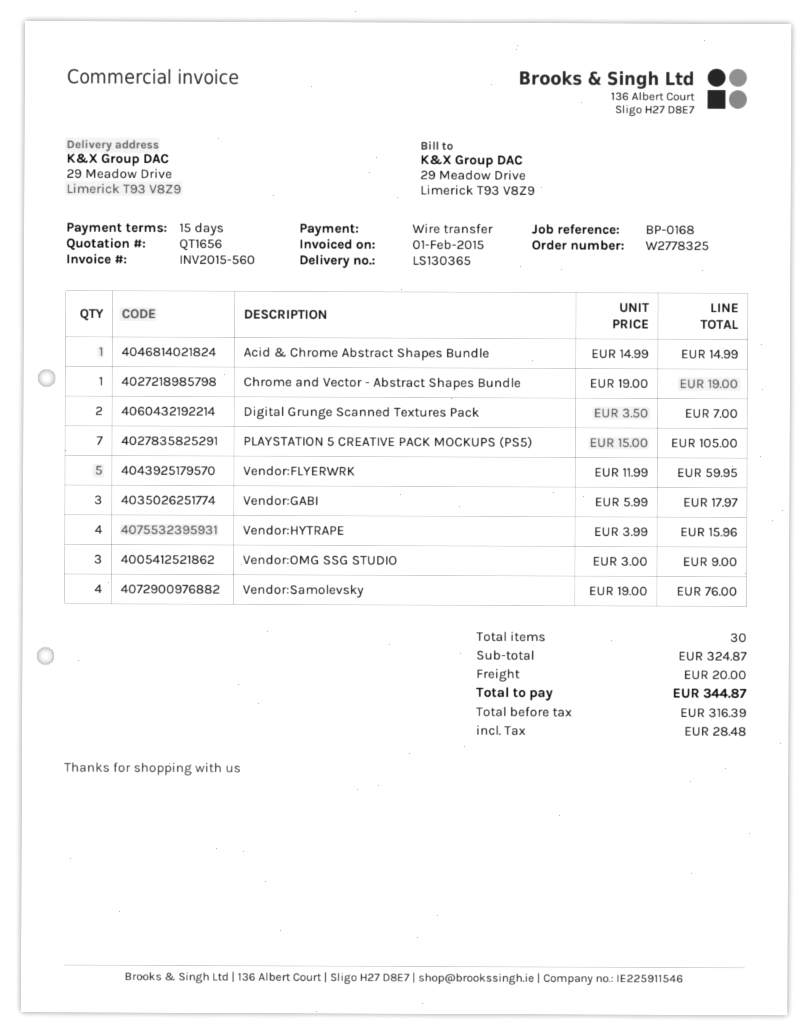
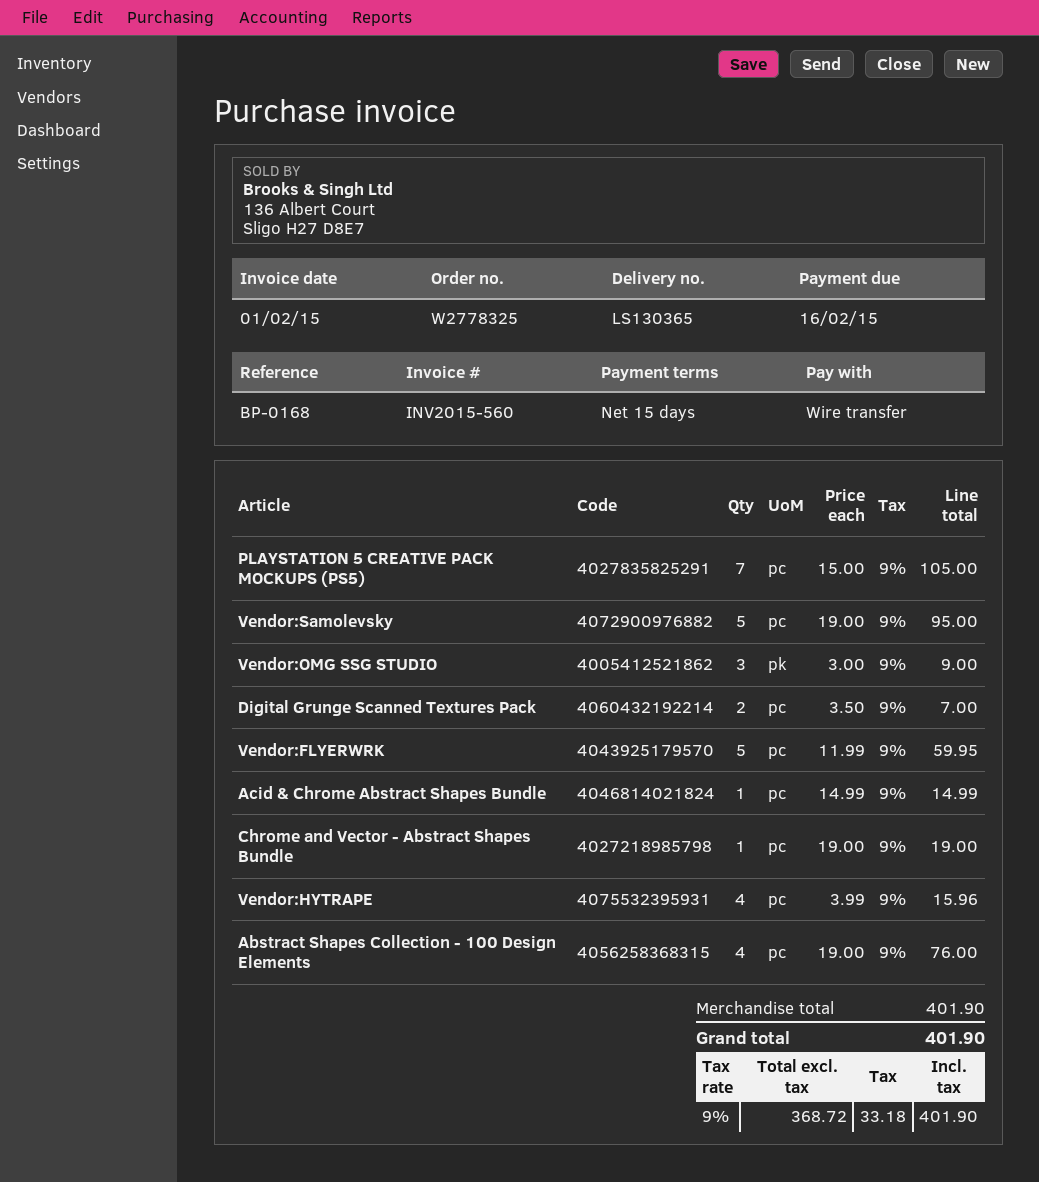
Vendor:GABI: 3 x 5.99 = 17.97 -> none
Vendor:Samolevsky: 4 x 19.00 = 76.00 -> 5 x 19.00 = 95.00
Abstract Shapes Collection - 100 Design Elements: none -> 4 x 19.00 = 76.00
subtotal: 324.87 -> 401.90
shipping: 20.00 -> none
net: 316.39 -> 368.72
tax: 28.48 -> 33.18
total: 344.87 -> 401.90

